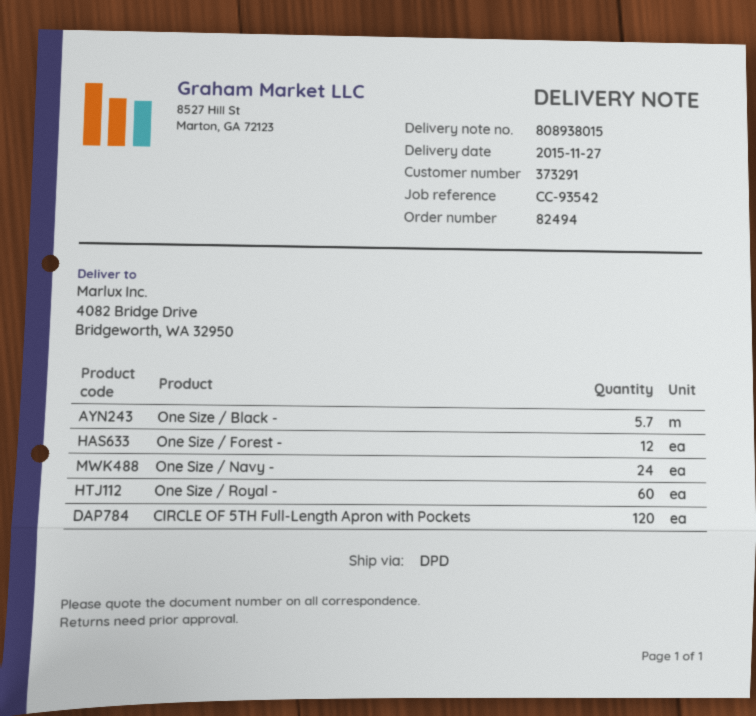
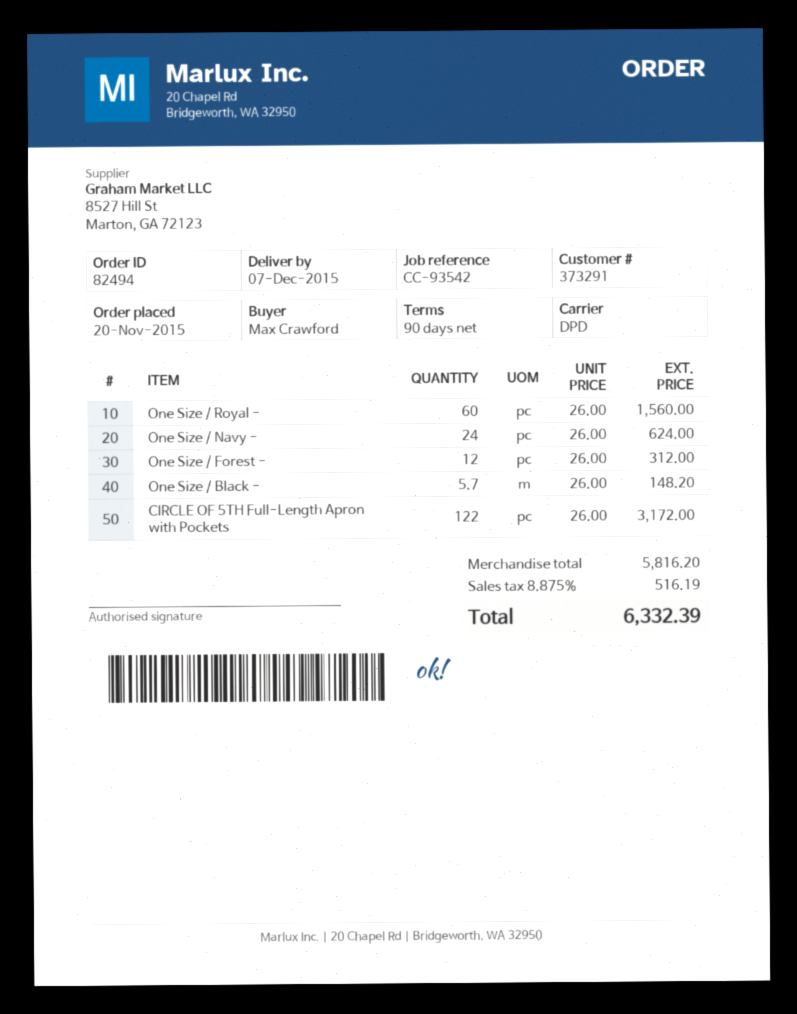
delivery date: 2015-11-27 -> 2015-12-07
CIRCLE OF 5TH Full-Length Apron with Pockets: 120 -> 122

